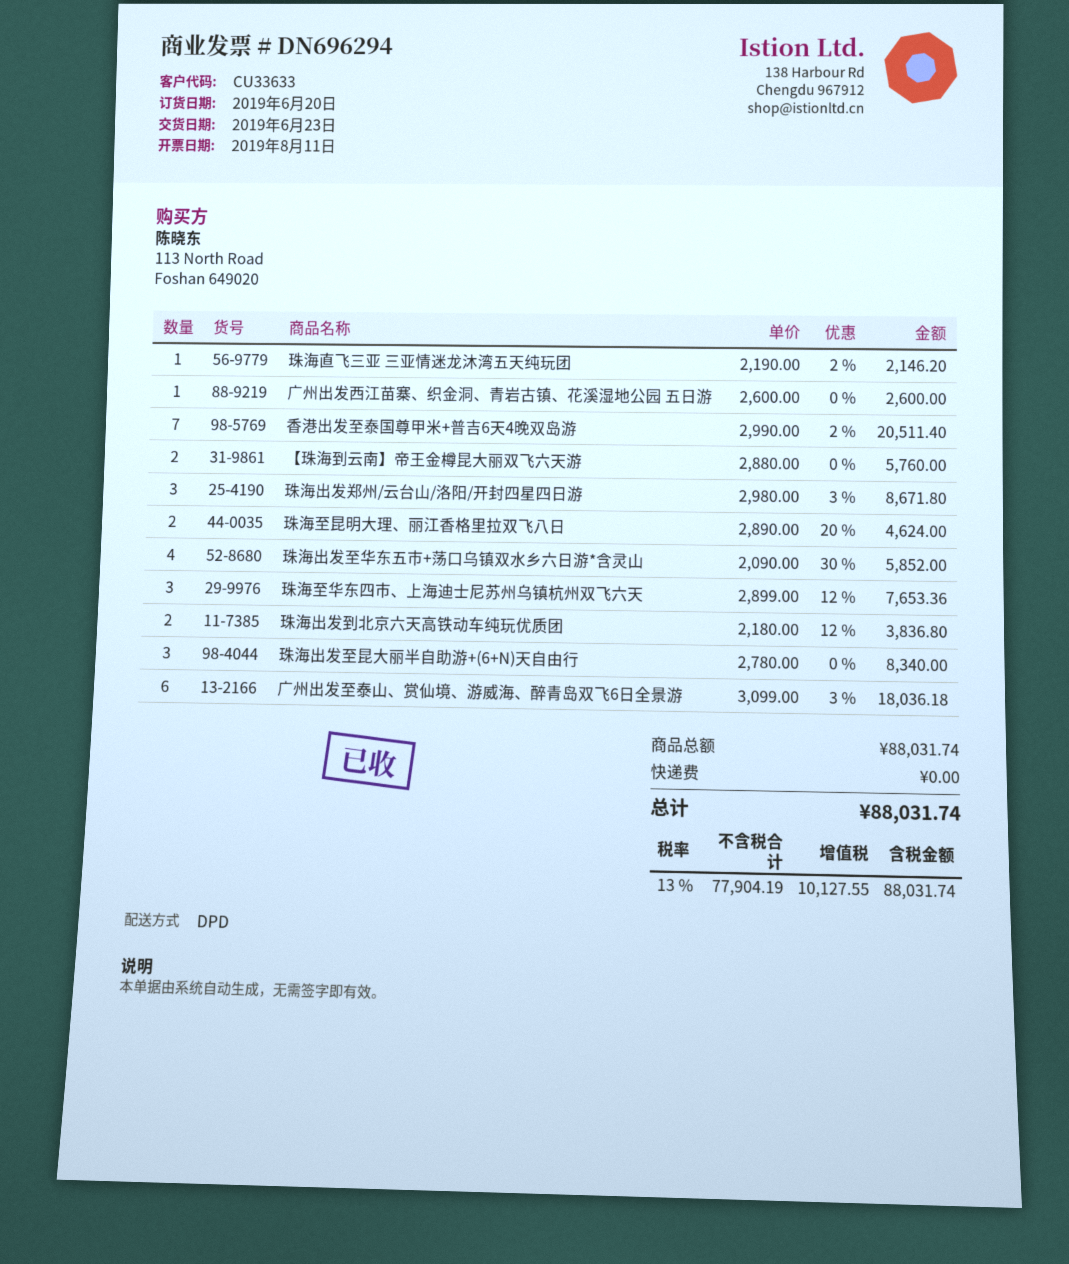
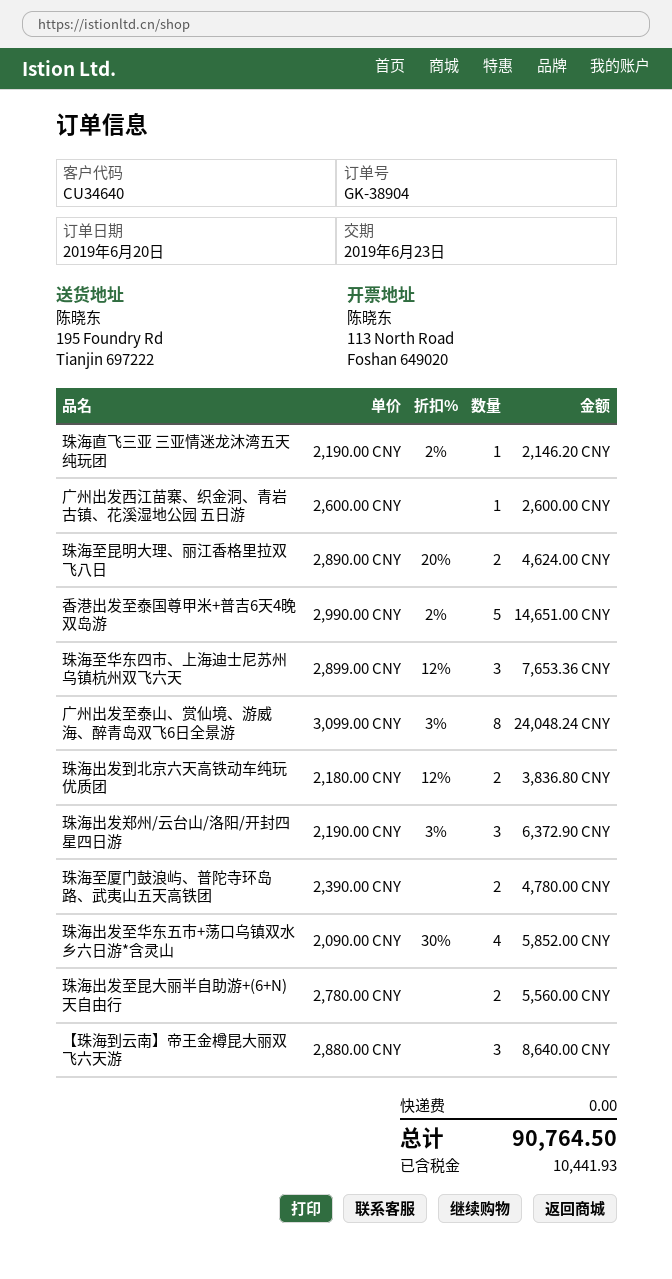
customer number: CU33633 -> CU34640
香港出发至泰国尊甲米+普吉6天4晚双岛游: 7 x 2990.00 - 2% = 20511.40 -> 5 x 2990.00 - 2% = 14651.00
【珠海到云南】帝王金樽昆大丽双飞六天游: 2 x 2880.00 = 5760.00 -> 3 x 2880.00 = 8640.00
珠海出发郑州/云台山/洛阳/开封四星四日游: 3 x 2980.00 - 3% = 8671.80 -> 3 x 2190.00 - 3% = 6372.90
珠海出发至昆大丽半自助游+(6+N)天自由行: 3 x 2780.00 = 8340.00 -> 2 x 2780.00 = 5560.00
广州出发至泰山、赏仙境、游威海、醉青岛双飞6日全景游: 6 x 3099.00 - 3% = 18036.18 -> 8 x 3099.00 - 3% = 24048.24
珠海至厦门鼓浪屿、普陀寺环岛路、武夷山五天高铁团: none -> 2 x 2390.00 = 4780.00
tax: 10127.55 -> 10441.93
total: 88031.74 -> 90764.50

